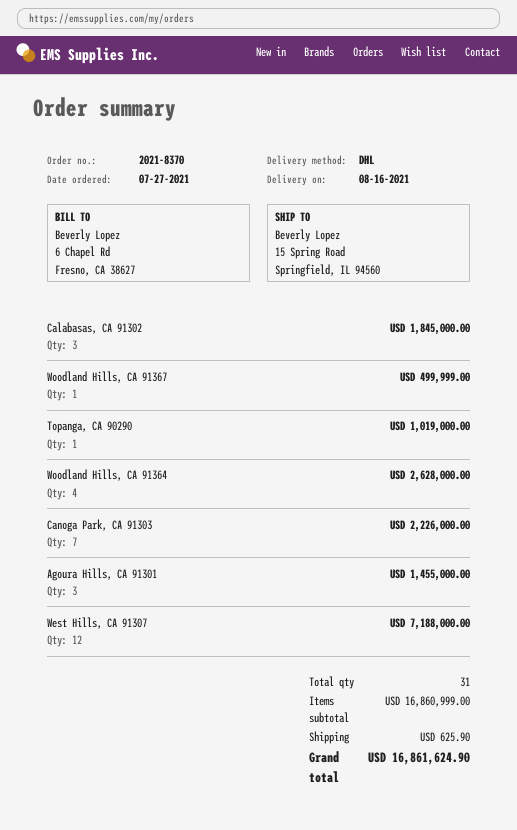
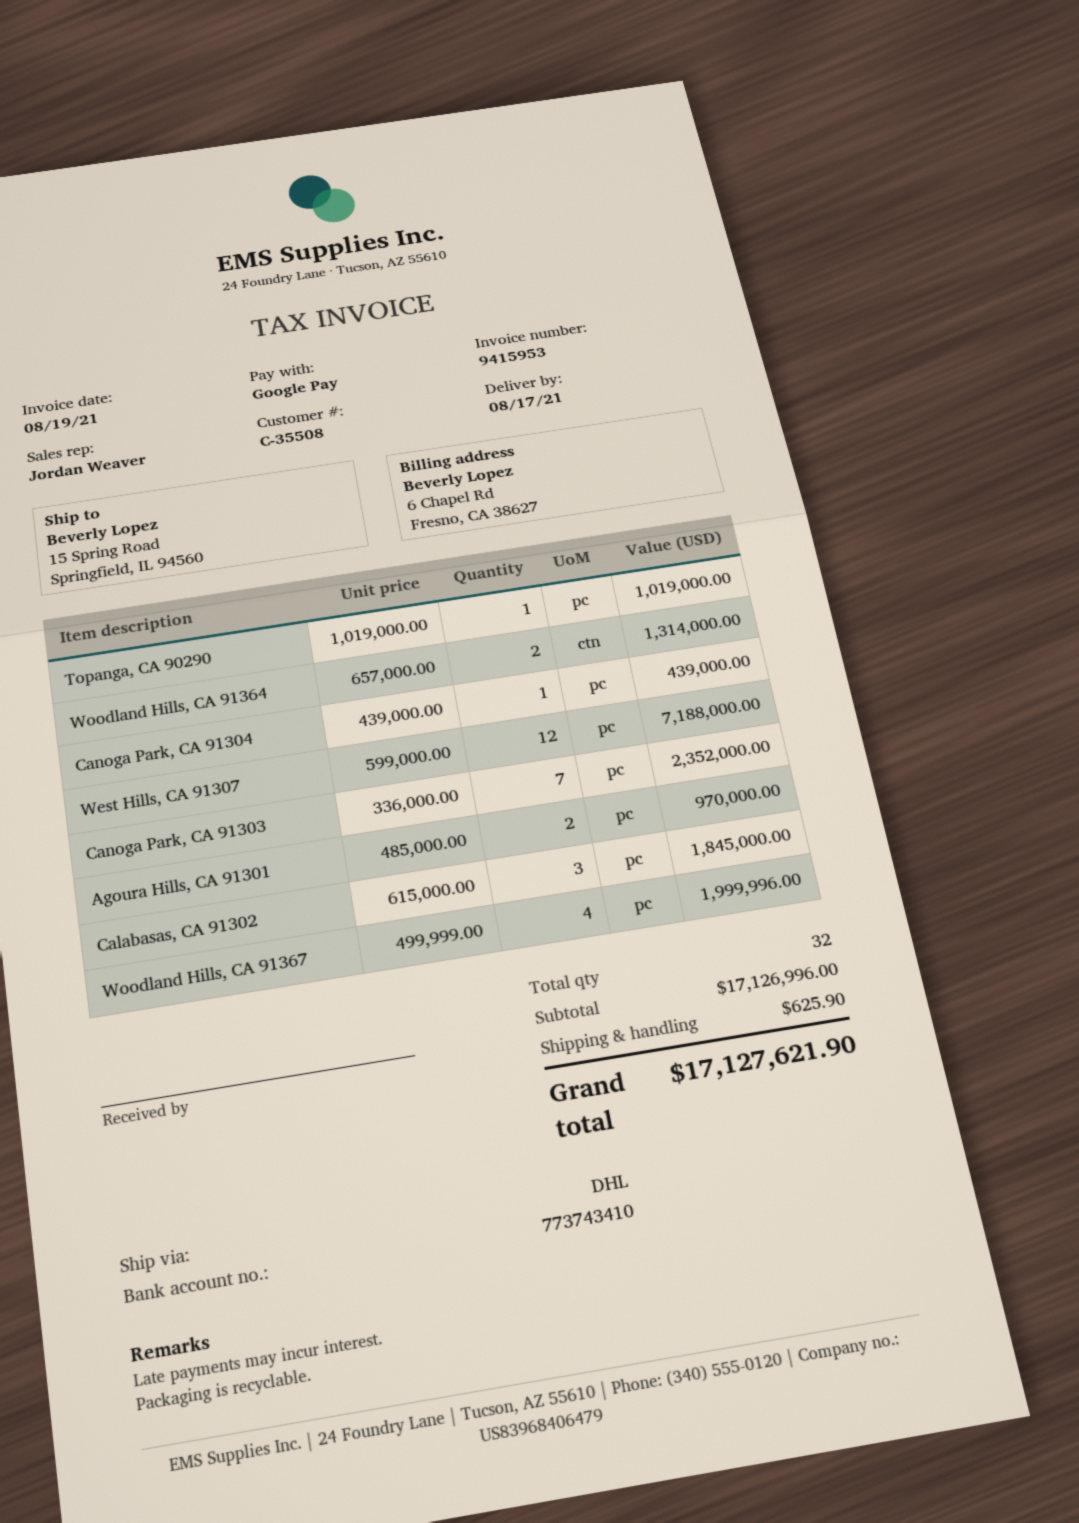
delivery date: 2021-08-16 -> 2021-08-17
Woodland Hills, CA 91367: 1 for 499999.00 -> 4 for 1999996.00
Woodland Hills, CA 91364: 4 for 2628000.00 -> 2 for 1314000.00
Canoga Park, CA 91303: 7 for 2226000.00 -> 7 for 2352000.00
Agoura Hills, CA 91301: 3 for 1455000.00 -> 2 for 970000.00
Canoga Park, CA 91304: none -> 1 for 439000.00
total quantity: 31 -> 32
subtotal: 16860999.00 -> 17126996.00
total: 16861624.90 -> 17127621.90

